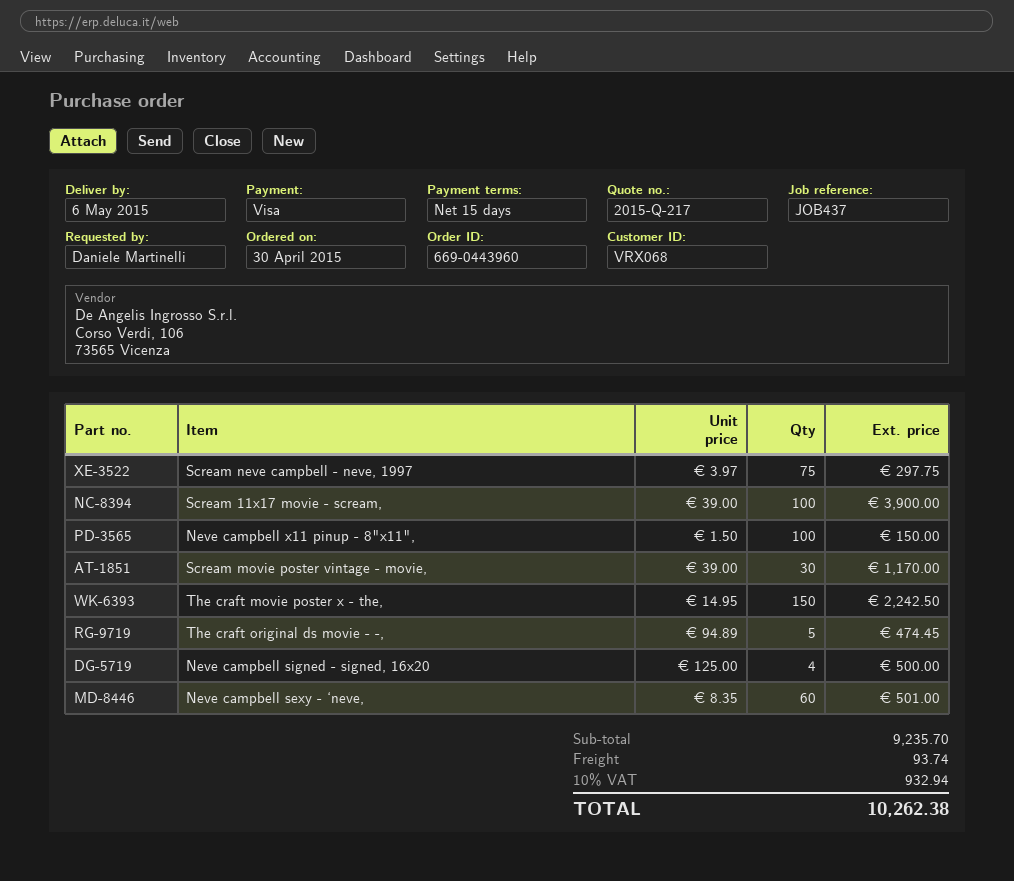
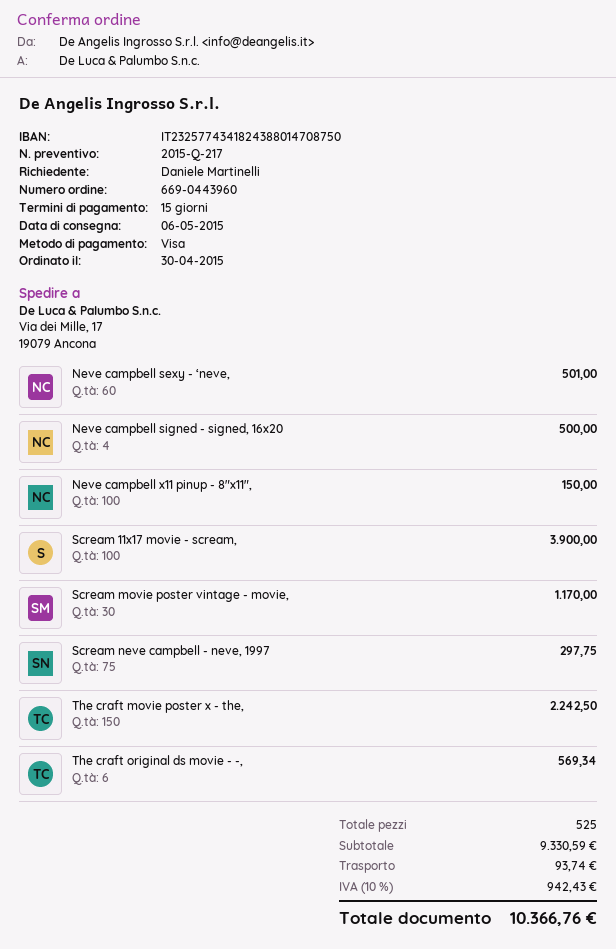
The craft original ds movie - -,: 5 for 474.45 -> 6 for 569.34
subtotal: 9235.70 -> 9330.59
tax: 10% = 932.94 -> 10% = 942.43
total: 10262.38 -> 10366.76

